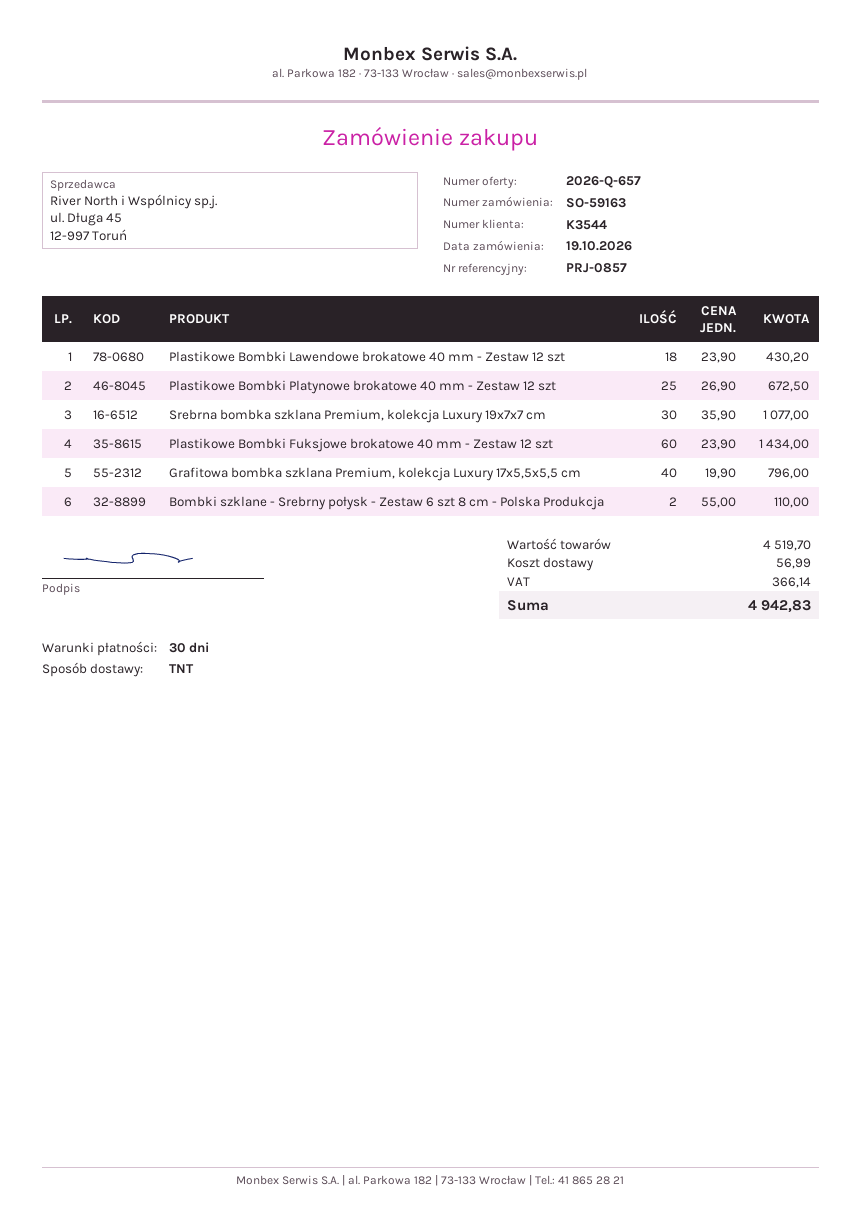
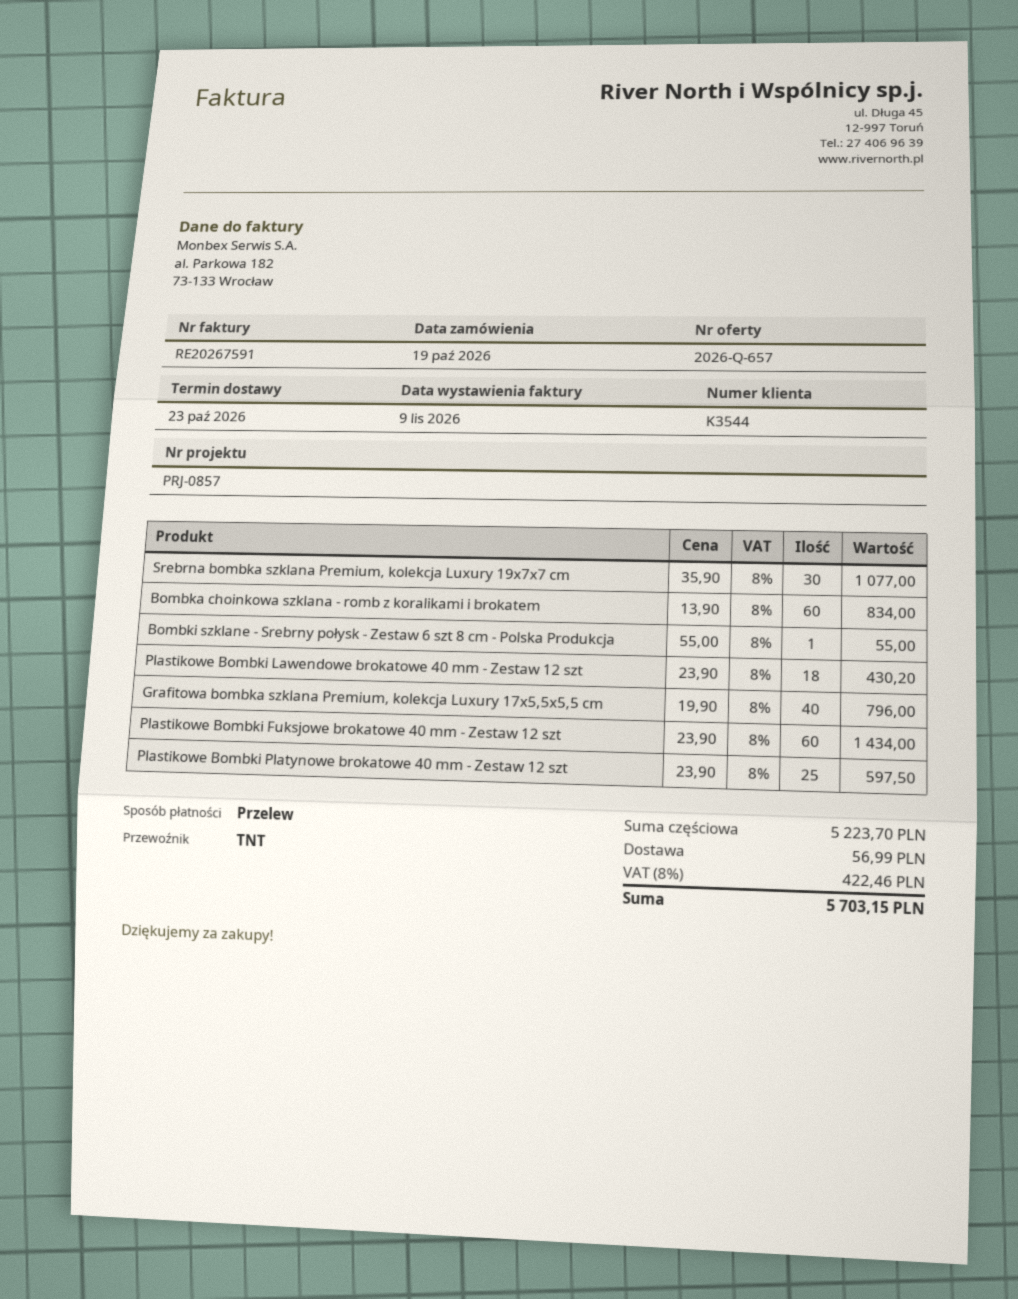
Plastikowe Bombki Platynowe brokatowe 40 mm - Zestaw 12 szt: 25 x 26.90 = 672.50 -> 25 x 23.90 = 597.50
Bombki szklane - Srebrny połysk - Zestaw 6 szt 8 cm - Polska Produkcja: 2 x 55.00 = 110.00 -> 1 x 55.00 = 55.00
Bombka choinkowa szklana - romb z koralikami i brokatem: none -> 60 x 13.90 = 834.00
subtotal: 4519.70 -> 5223.70
tax: 366.14 -> 422.46
total: 4942.83 -> 5703.15

